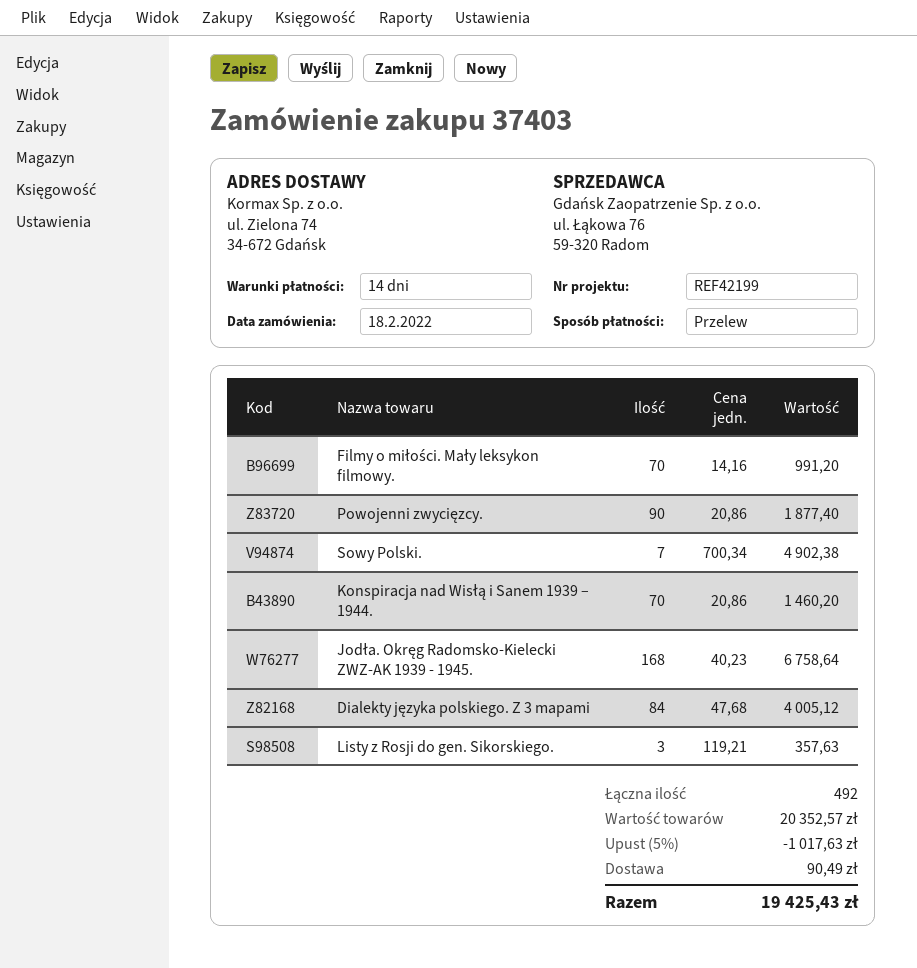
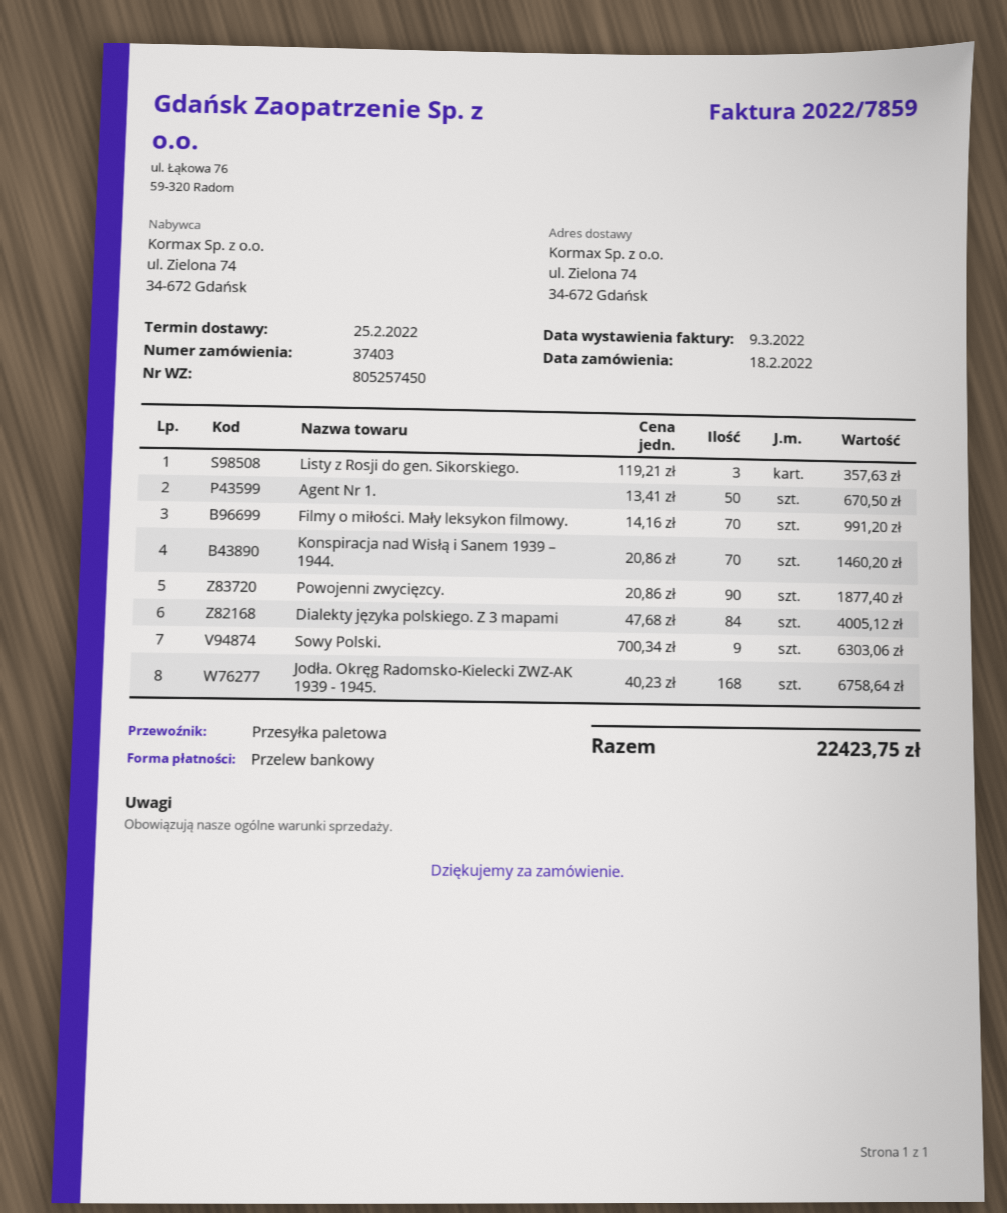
Sowy Polski.: 7 x 700.34 = 4902.38 -> 9 x 700.34 = 6303.06
Agent Nr 1.: none -> 50 x 13.41 = 670.50
discount: 5% = 1017.63 -> none
shipping: 90.49 -> none
total: 19425.43 -> 22423.75

